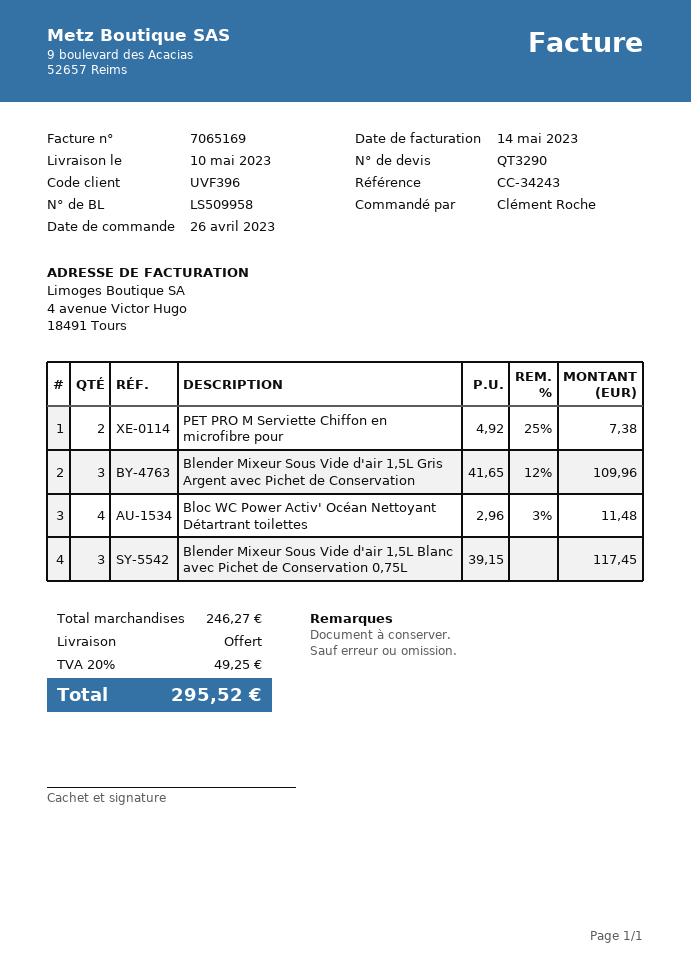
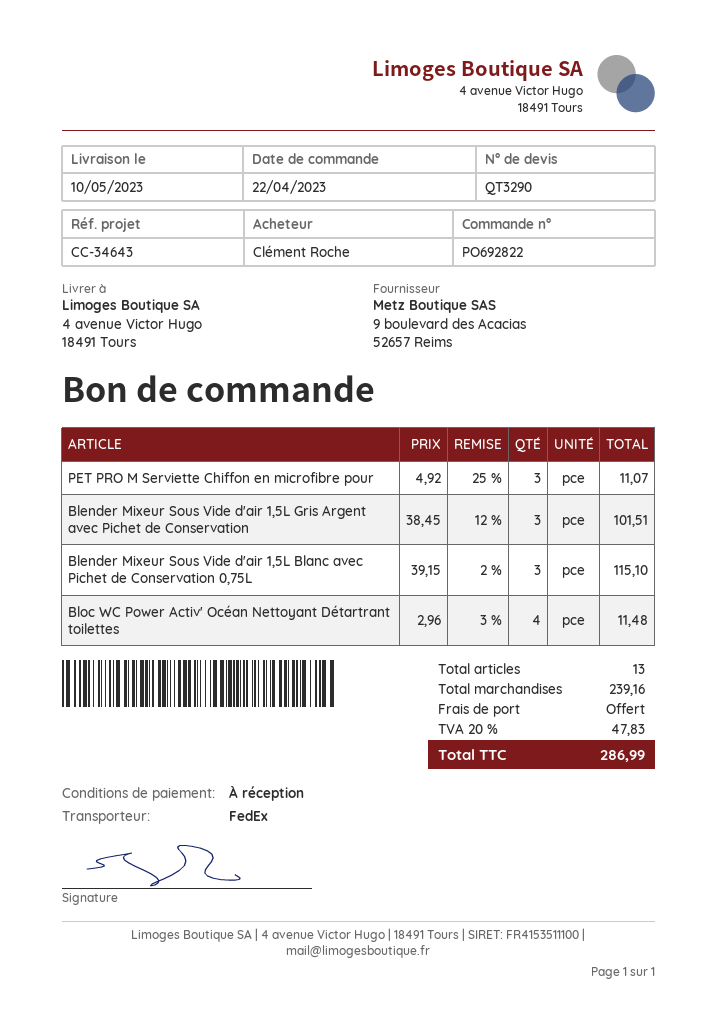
order date: 2023-04-26 -> 2023-04-22
reference: CC-34243 -> CC-34643
PET PRO M Serviette Chiffon en microfibre pour: 2 x 4.92 - 25% = 7.38 -> 3 x 4.92 - 25% = 11.07
Blender Mixeur Sous Vide d'air 1,5L Gris Argent avec Pichet de Conservation: 3 x 41.65 - 12% = 109.96 -> 3 x 38.45 - 12% = 101.51
Blender Mixeur Sous Vide d'air 1,5L Blanc avec Pichet de Conservation 0,75L: 3 x 39.15 = 117.45 -> 3 x 39.15 - 2% = 115.10
subtotal: 246.27 -> 239.16
tax: 20% = 49.25 -> 20% = 47.83
total: 295.52 -> 286.99

